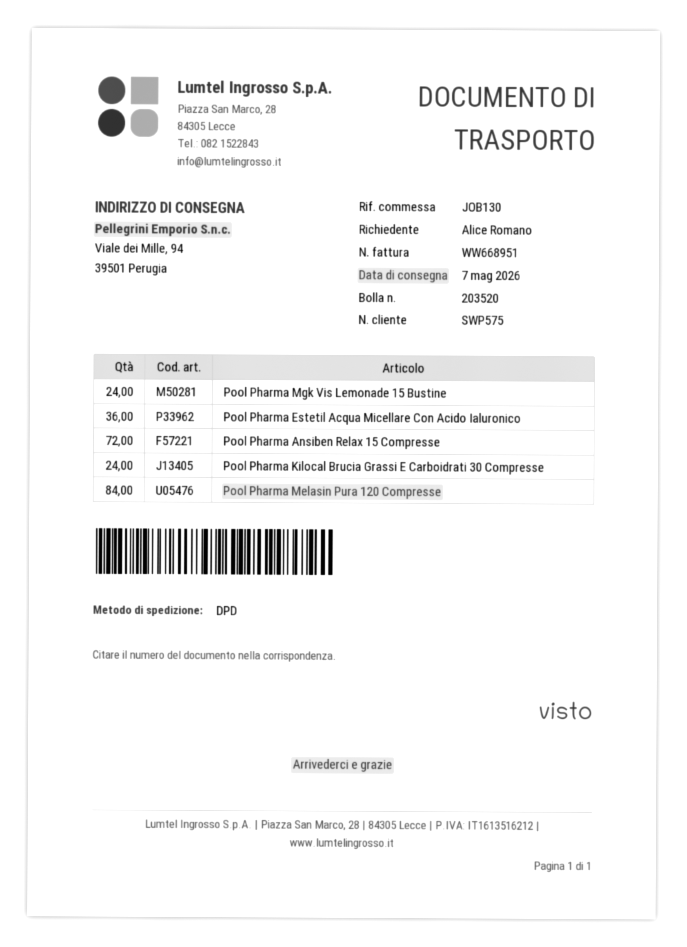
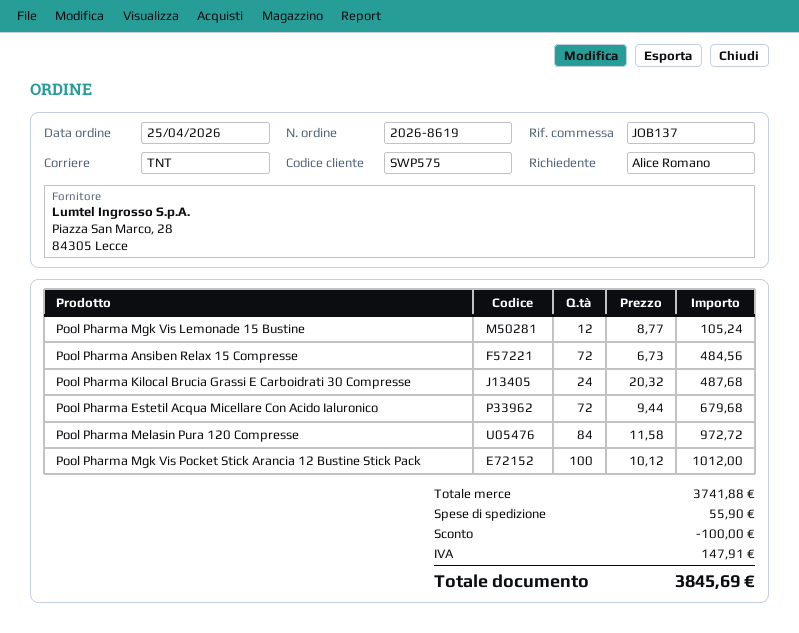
reference: JOB130 -> JOB137
shipping method: DPD -> TNT
Pool Pharma Mgk Vis Lemonade 15 Bustine: 24 -> 12
Pool Pharma Estetil Acqua Micellare Con Acido Ialuronico: 36 -> 72
Pool Pharma Mgk Vis Pocket Stick Arancia 12 Bustine Stick Pack: none -> 100

